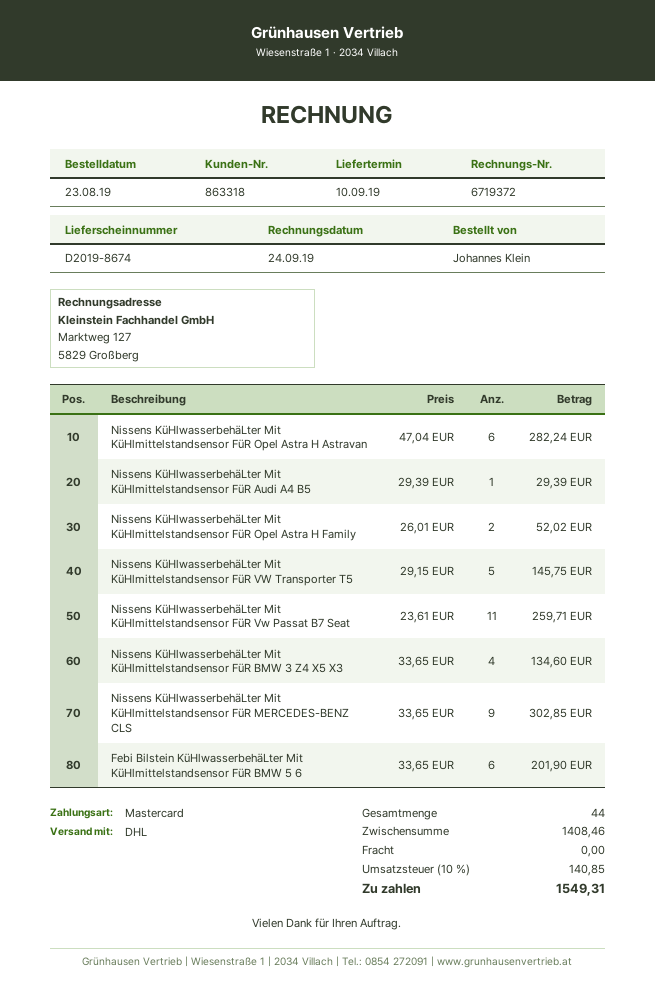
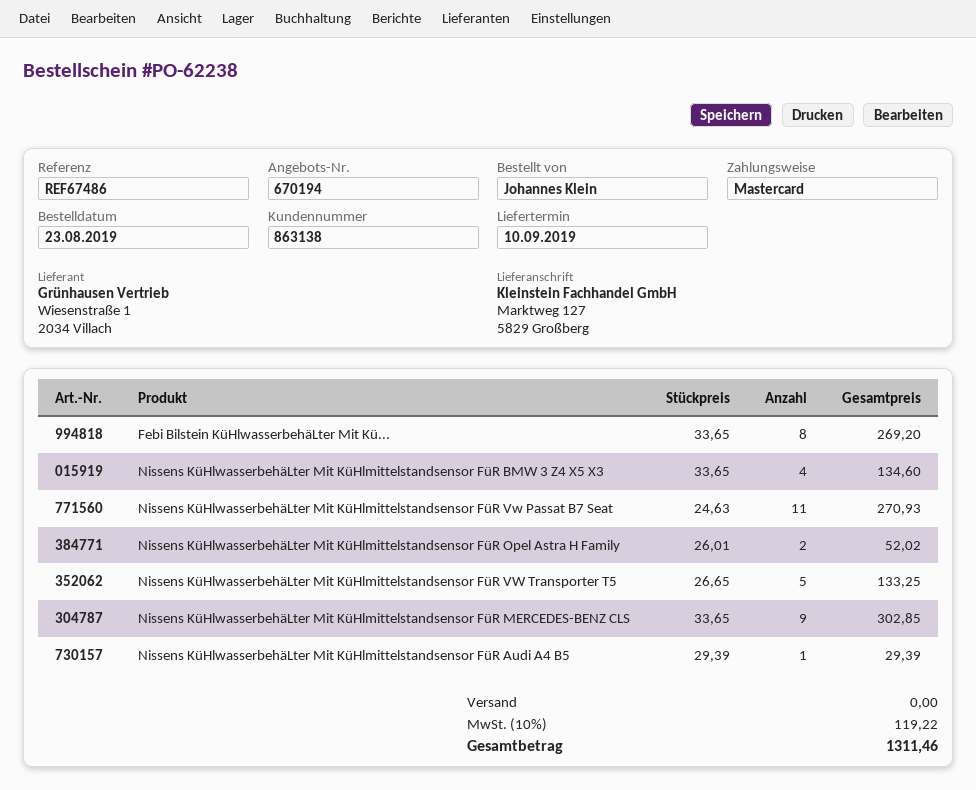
customer number: 863318 -> 863138
Nissens KüHlwasserbehäLter Mit KüHlmittelstandsensor FüR Opel Astra H Astravan: 6 x 47.04 = 282.24 -> none
Nissens KüHlwasserbehäLter Mit KüHlmittelstandsensor FüR VW Transporter T5: 5 x 29.15 = 145.75 -> 5 x 26.65 = 133.25
Nissens KüHlwasserbehäLter Mit KüHlmittelstandsensor FüR Vw Passat B7 Seat: 11 x 23.61 = 259.71 -> 11 x 24.63 = 270.93
Febi Bilstein KüHlwasserbehäLter Mit KüHlmittelstandsensor FüR BMW 5 6: 6 x 33.65 = 201.90 -> 8 x 33.65 = 269.20
tax: 10% = 140.85 -> 10% = 119.22
total: 1549.31 -> 1311.46

